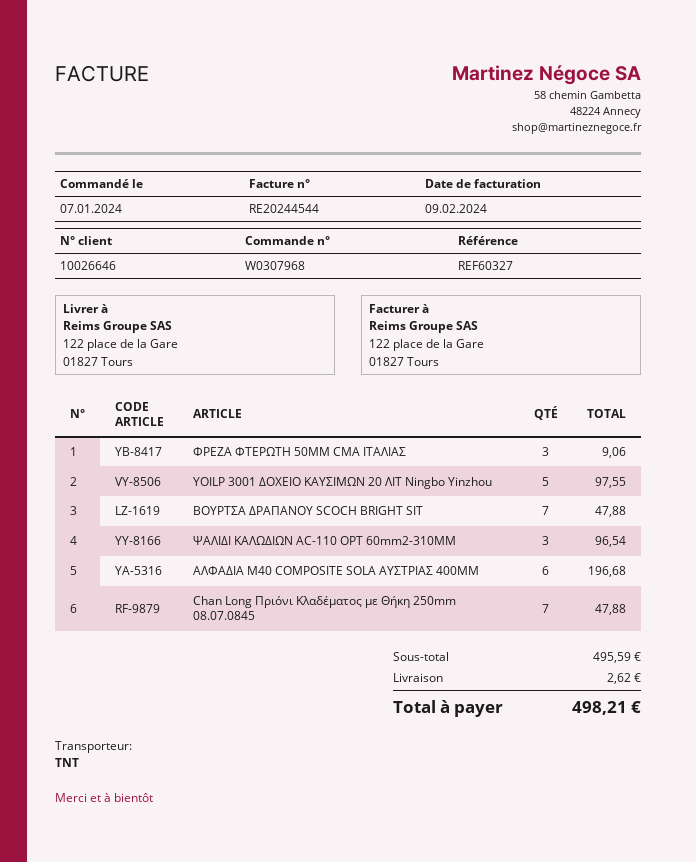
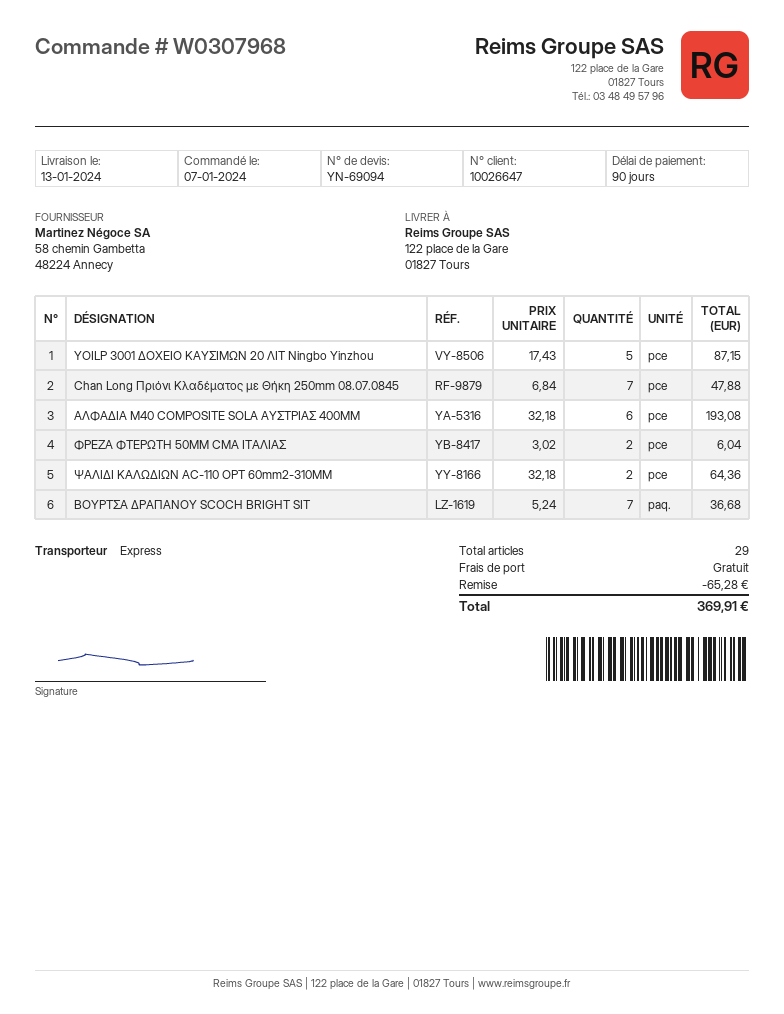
customer number: 10026646 -> 10026647
shipping method: TNT -> express
ΦΡΕΖΑ ΦΤΕΡΩΤΗ 50ΜΜ CMA ΙΤΑΛΙΑΣ: 3 for 9.06 -> 2 for 6.04
YOILP 3001 ΔΟΧΕΙΟ ΚΑΥΣΙΜΩΝ 20 ΛΙΤ Ningbo Yinzhou: 5 for 97.55 -> 5 for 87.15
ΒΟΥΡΤΣΑ ΔΡΑΠΑΝΟΥ SCOCH BRIGHT SIT: 7 for 47.88 -> 7 for 36.68
ΨΑΛΙΔΙ ΚΑΛΩΔΙΩΝ AC-110 OPT 60mm2-310ΜΜ: 3 for 96.54 -> 2 for 64.36
ΑΛΦΑΔΙΑ Μ40 COMPOSITE SOLA ΑΥΣΤΡΙΑΣ 400ΜΜ: 6 for 196.68 -> 6 for 193.08
discount: none -> 65.28
shipping: 2.62 -> 0.00
total: 498.21 -> 369.91

